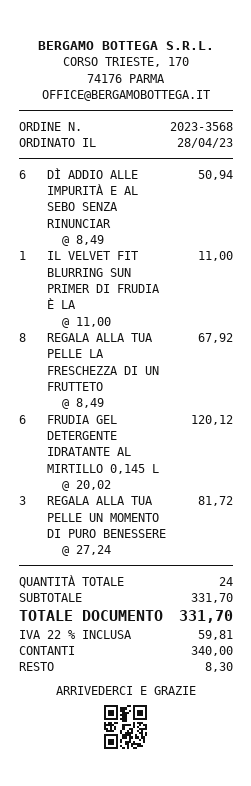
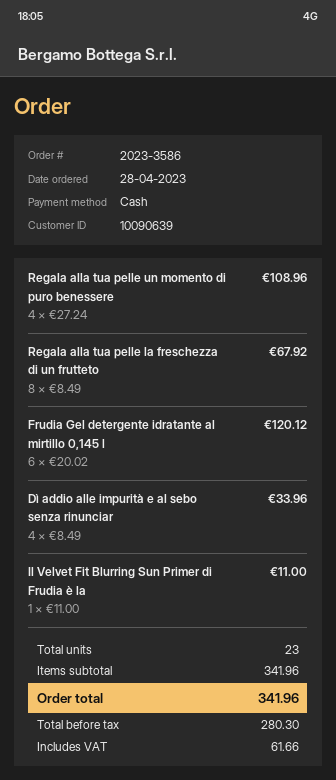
order number: 2023-3568 -> 2023-3586
DÌ ADDIO ALLE IMPURITÀ E AL SEBO SENZA RINUNCIAR: 6 x 8.49 = 50.94 -> 4 x 8.49 = 33.96
REGALA ALLA TUA PELLE UN MOMENTO DI PURO BENESSERE: 3 x 27.24 = 81.72 -> 4 x 27.24 = 108.96
total quantity: 24 -> 23
subtotal: 331.70 -> 341.96
tax: 59.81 -> 61.66
total: 331.70 -> 341.96

